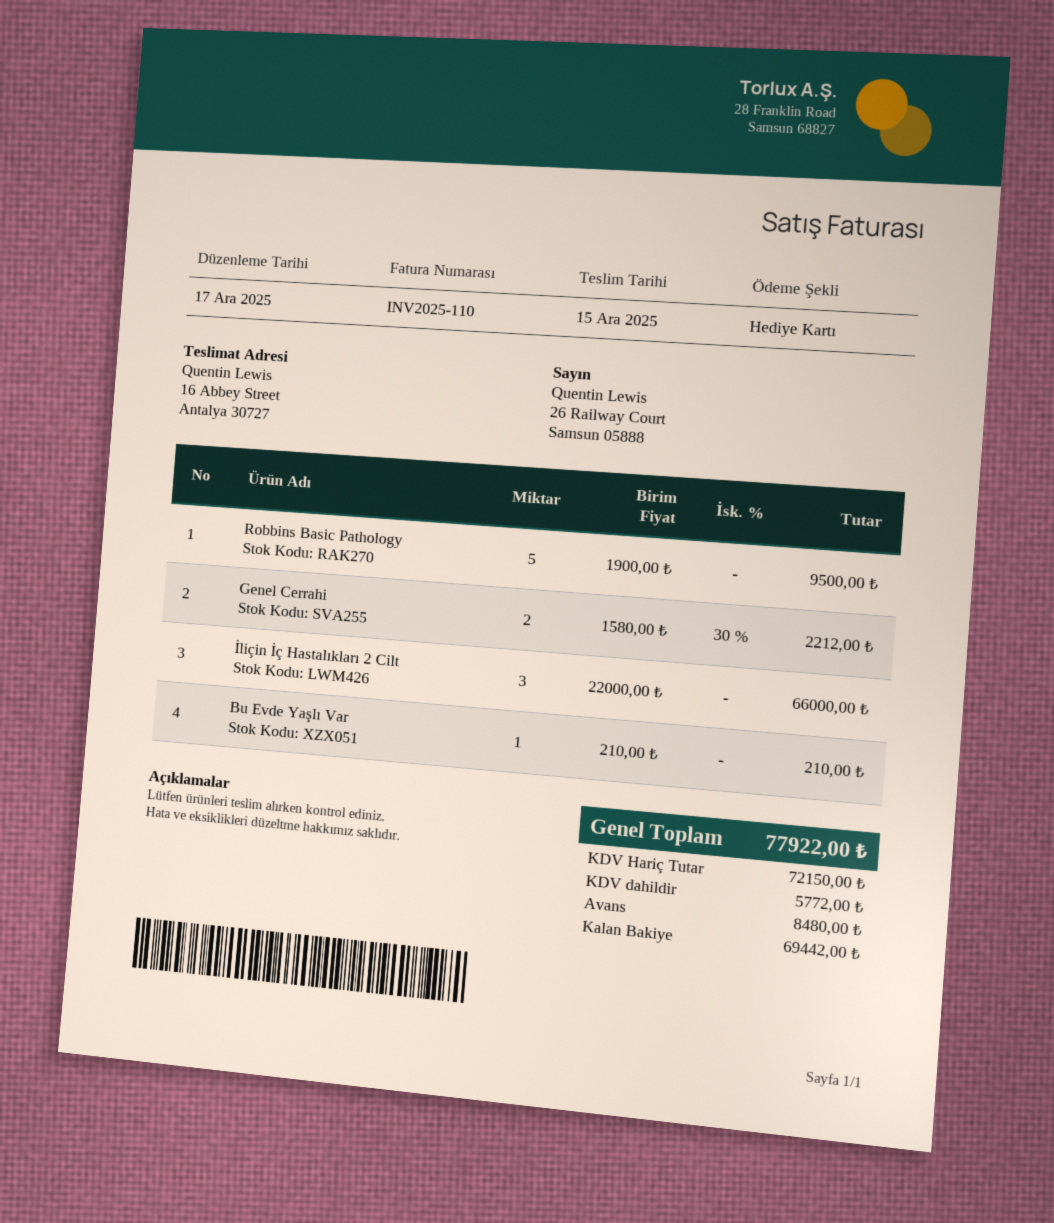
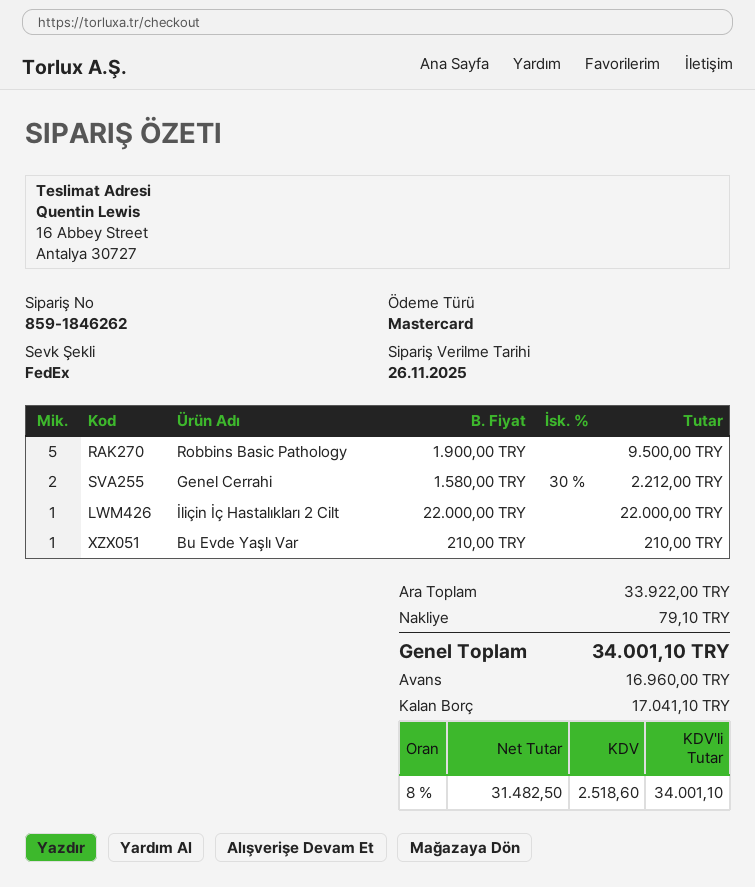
payment method: gift card -> Mastercard
İliçin İç Hastalıkları 2 Cilt: 3 x 22000.00 = 66000.00 -> 1 x 22000.00 = 22000.00
shipping: none -> 79.10
net: 72150.00 -> 31482.50
tax: 5772.00 -> 2518.60
total: 77922.00 -> 34001.10
deposit: 8480.00 -> 16960.00
balance: 69442.00 -> 17041.10

